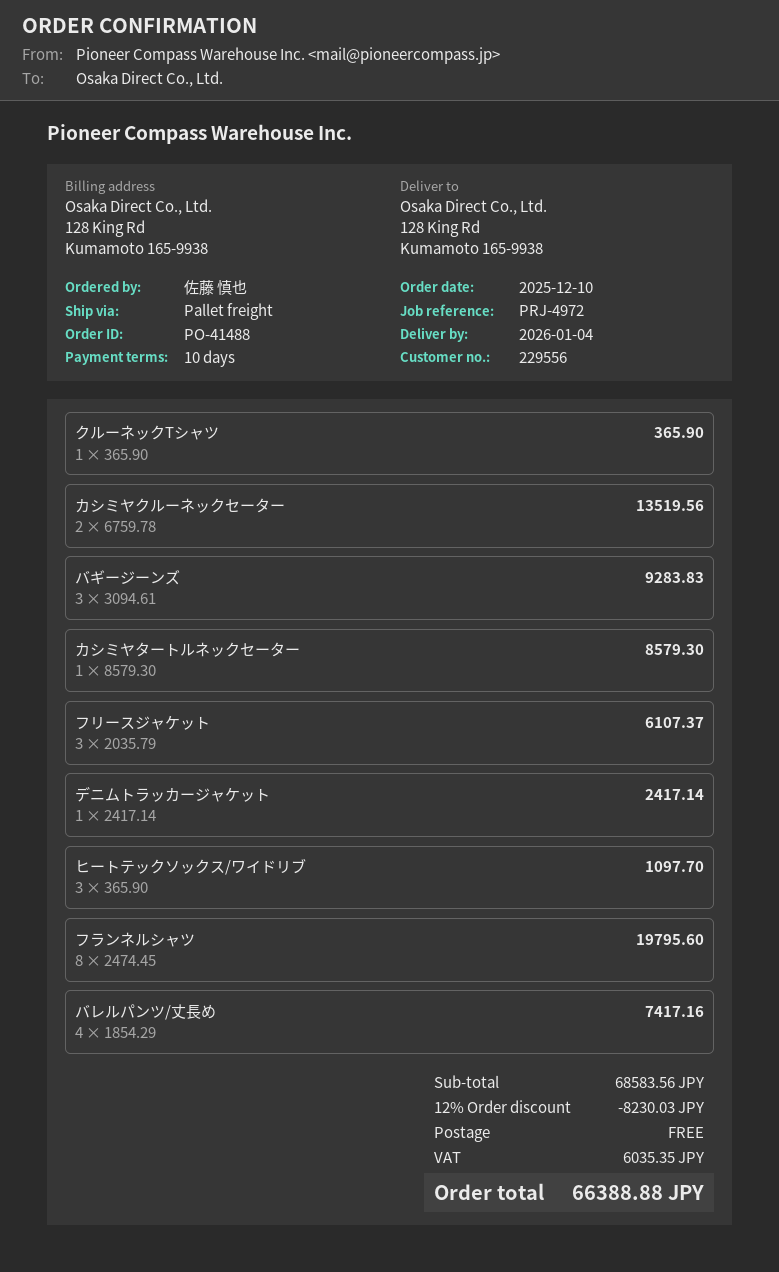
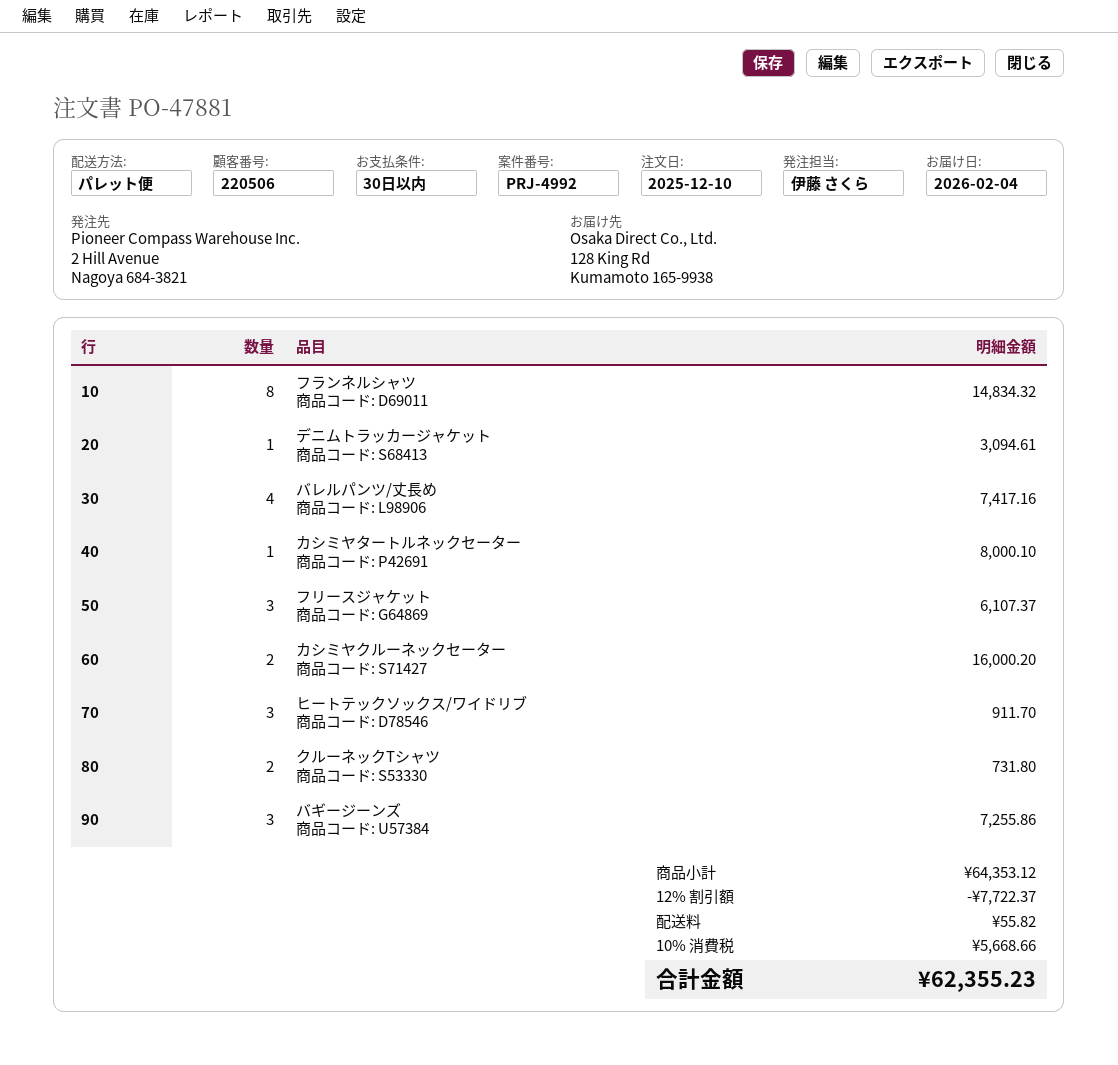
order number: PO-41488 -> PO-47881
delivery date: 2026-01-04 -> 2026-02-04
payment terms: 10 days -> 30 days
customer number: 229556 -> 220506
reference: PRJ-4972 -> PRJ-4992
ordered by: 佐藤 慎也 -> 伊藤 さくら
クルーネックTシャツ: 1 for 365.90 -> 2 for 731.80
カシミヤクルーネックセーター: 2 for 13519.56 -> 2 for 16000.20
バギージーンズ: 3 for 9283.83 -> 3 for 7255.86
カシミヤタートルネックセーター: 1 for 8579.30 -> 1 for 8000.10
デニムトラッカージャケット: 1 for 2417.14 -> 1 for 3094.61
ヒートテックソックス/ワイドリブ: 3 for 1097.70 -> 3 for 911.70
フランネルシャツ: 8 for 19795.60 -> 8 for 14834.32
subtotal: 68583.56 -> 64353.12
discount: 12% = 8230.03 -> 12% = 7722.37
shipping: 0.00 -> 55.82
tax: 6035.35 -> 5668.66
total: 66388.88 -> 62355.23

